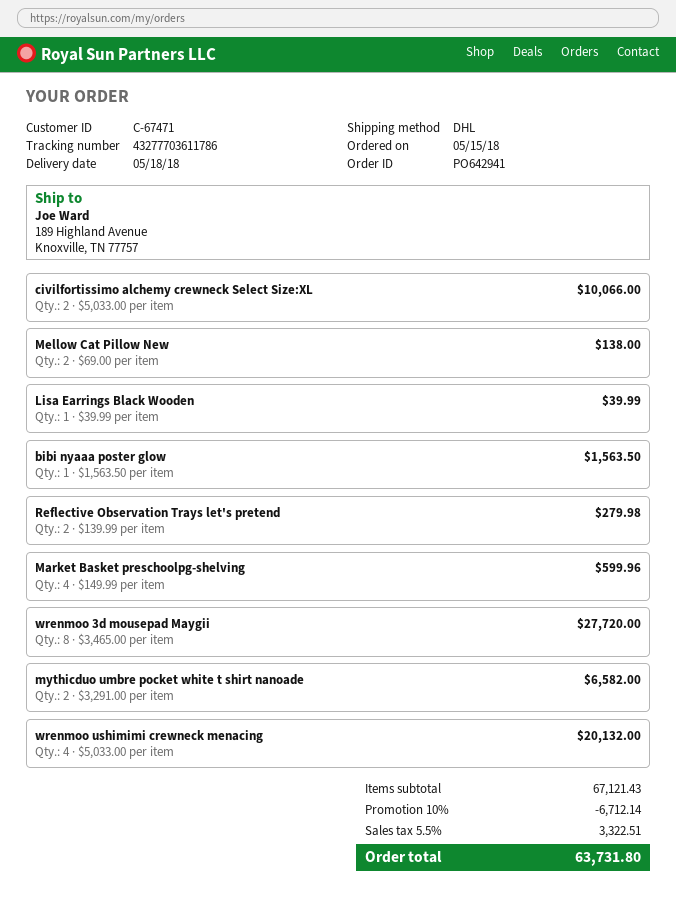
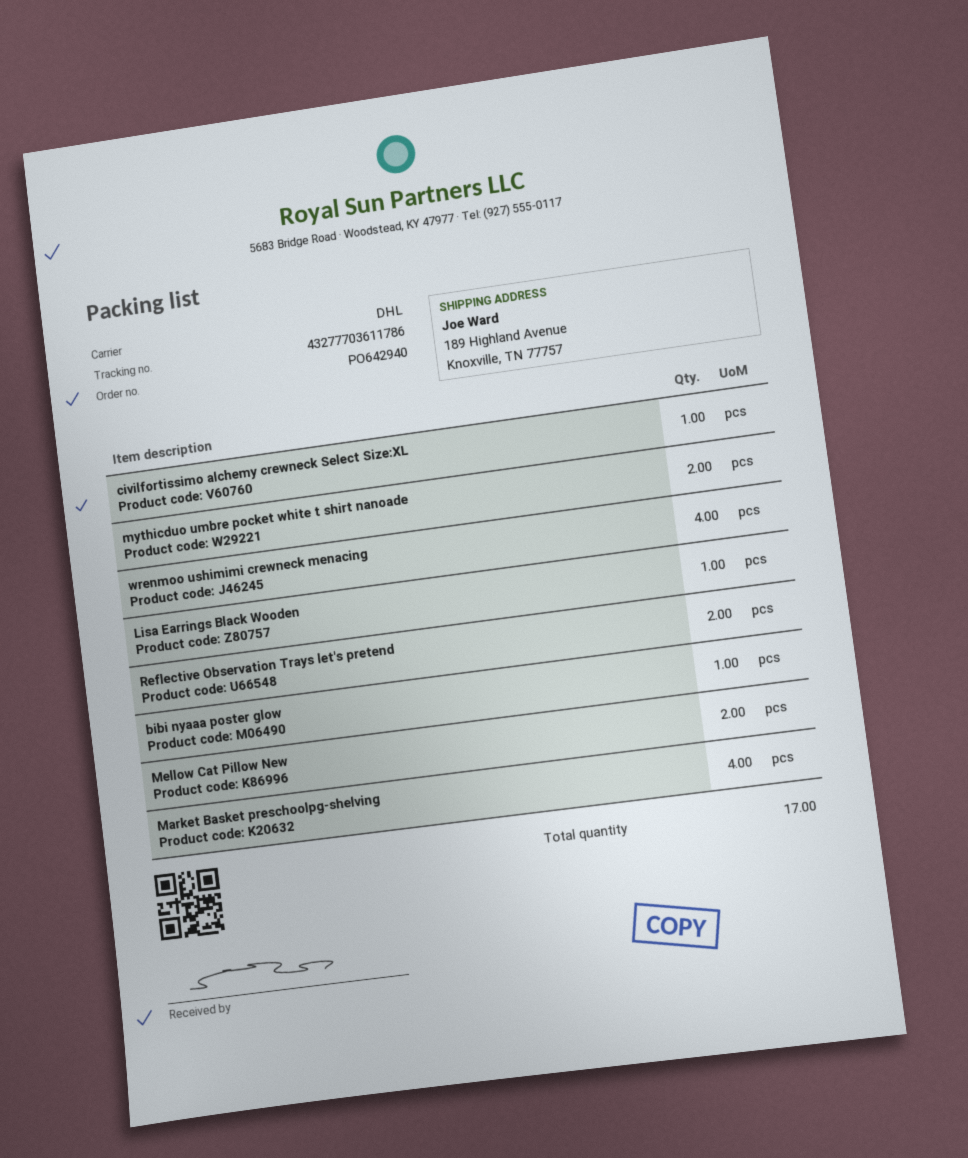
order number: PO642941 -> PO642940
civilfortissimo alchemy crewneck Select Size:XL: 2 -> 1
wrenmoo 3d mousepad Maygii: 8 -> none

